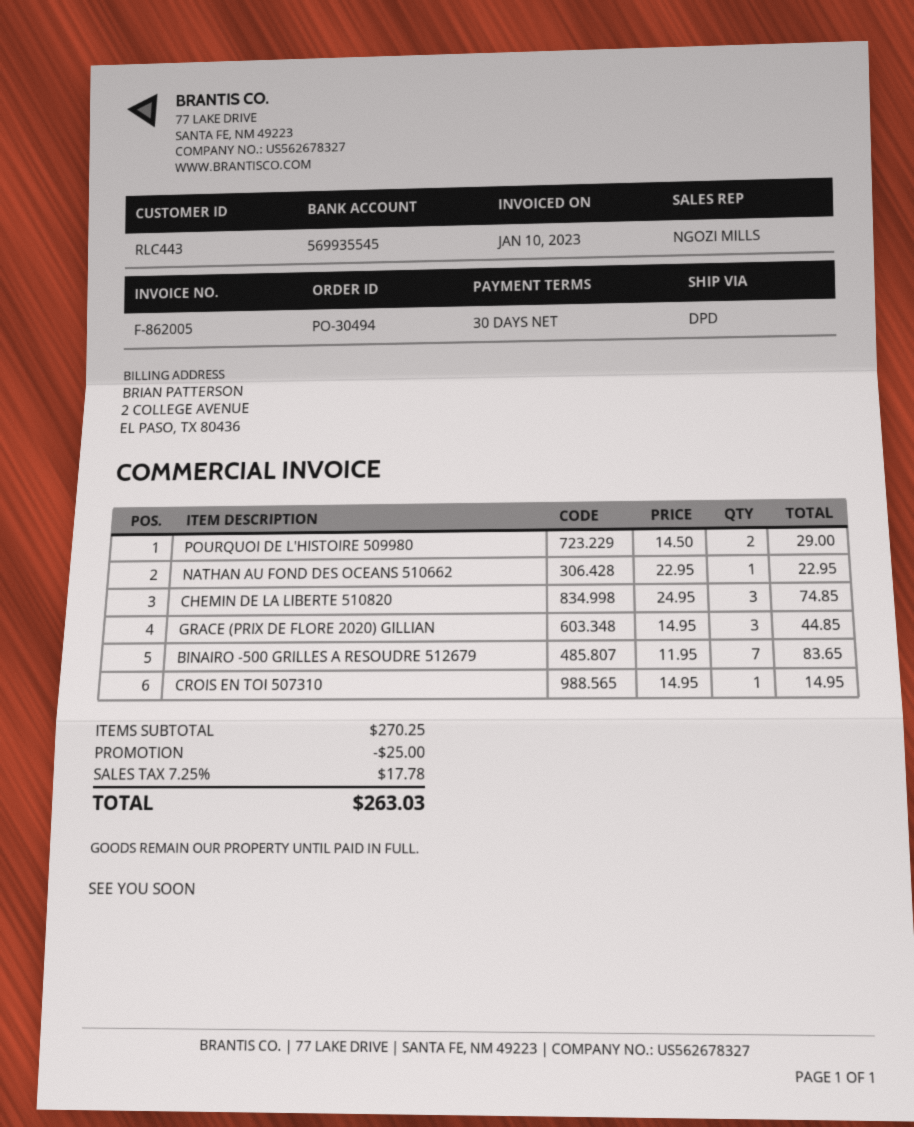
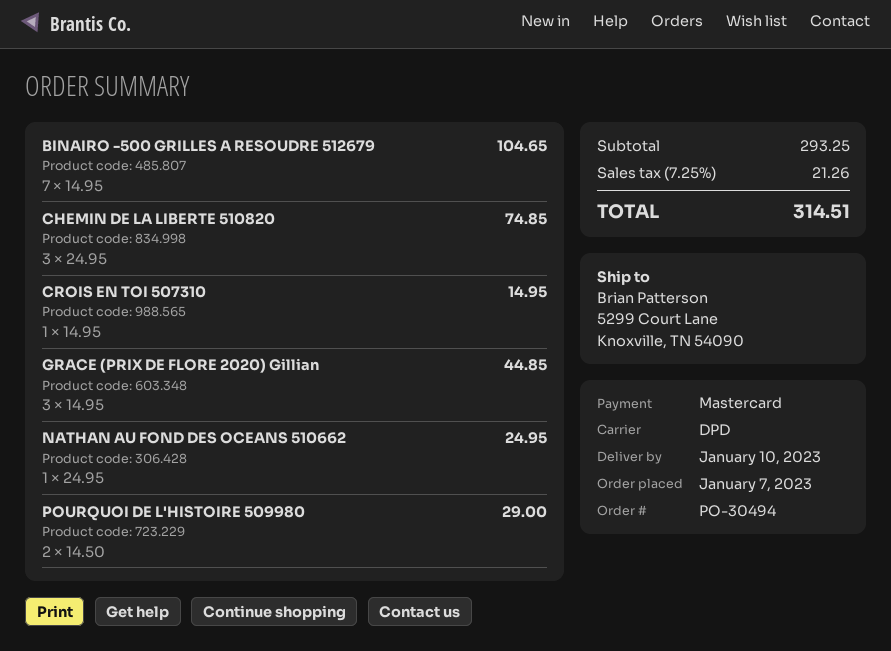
NATHAN AU FOND DES OCEANS 510662: 1 x 22.95 = 22.95 -> 1 x 24.95 = 24.95
BINAIRO -500 GRILLES A RESOUDRE 512679: 7 x 11.95 = 83.65 -> 7 x 14.95 = 104.65
subtotal: 270.25 -> 293.25
discount: 25.00 -> none
tax: 7.25% = 17.78 -> 7.25% = 21.26
total: 263.03 -> 314.51

